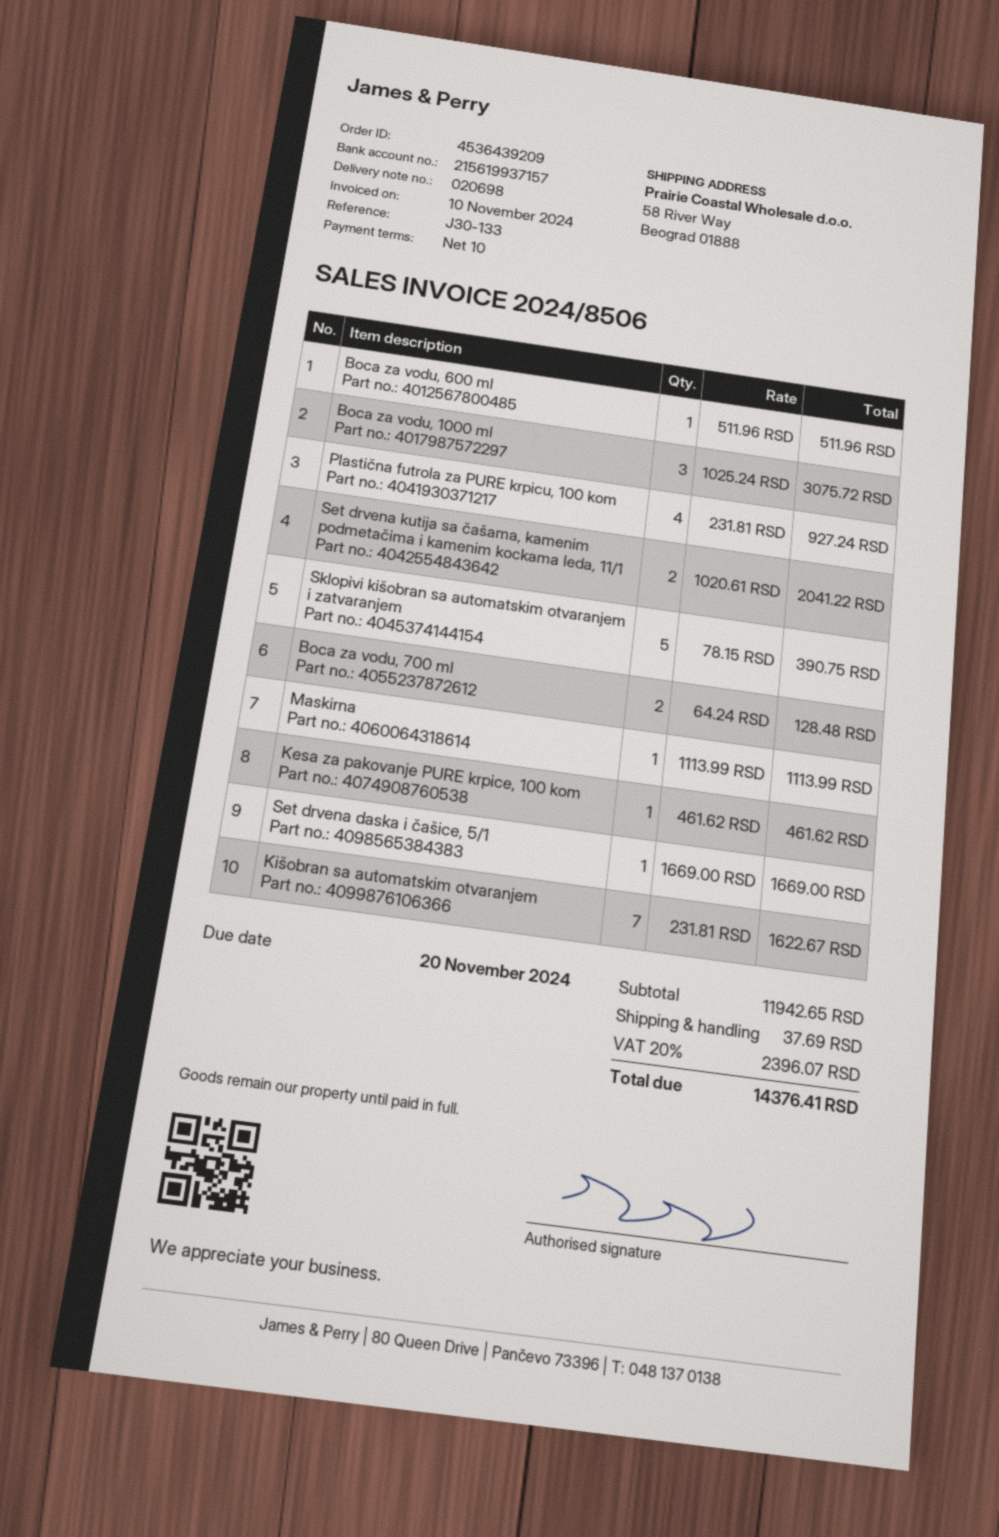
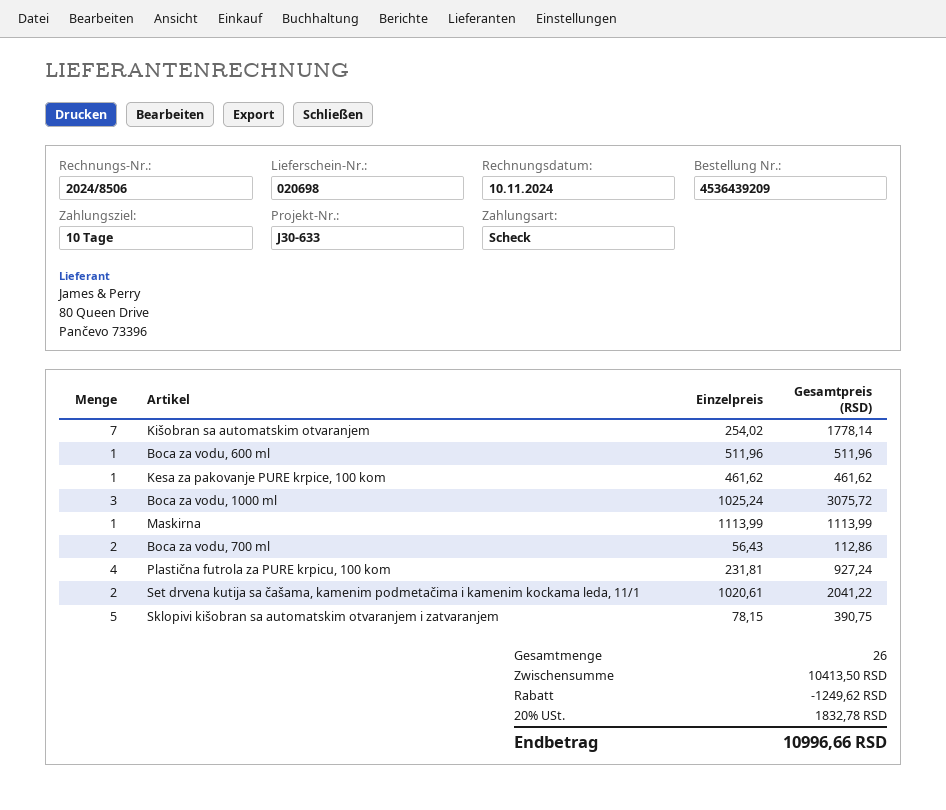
reference: J30-133 -> J30-633
Boca za vodu, 700 ml: 2 x 64.24 = 128.48 -> 2 x 56.43 = 112.86
Set drvena daska i čašice, 5/1: 1 x 1669.00 = 1669.00 -> none
Kišobran sa automatskim otvaranjem: 7 x 231.81 = 1622.67 -> 7 x 254.02 = 1778.14
subtotal: 11942.65 -> 10413.50
discount: none -> 1249.62
shipping: 37.69 -> none
tax: 20% = 2396.07 -> 20% = 1832.78
total: 14376.41 -> 10996.66

